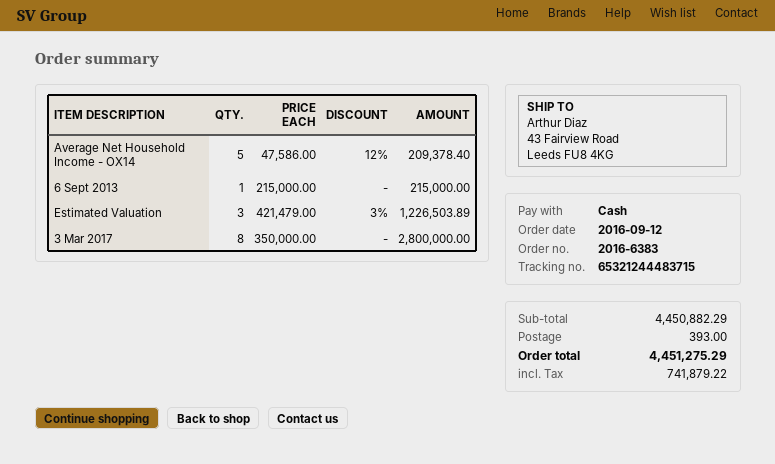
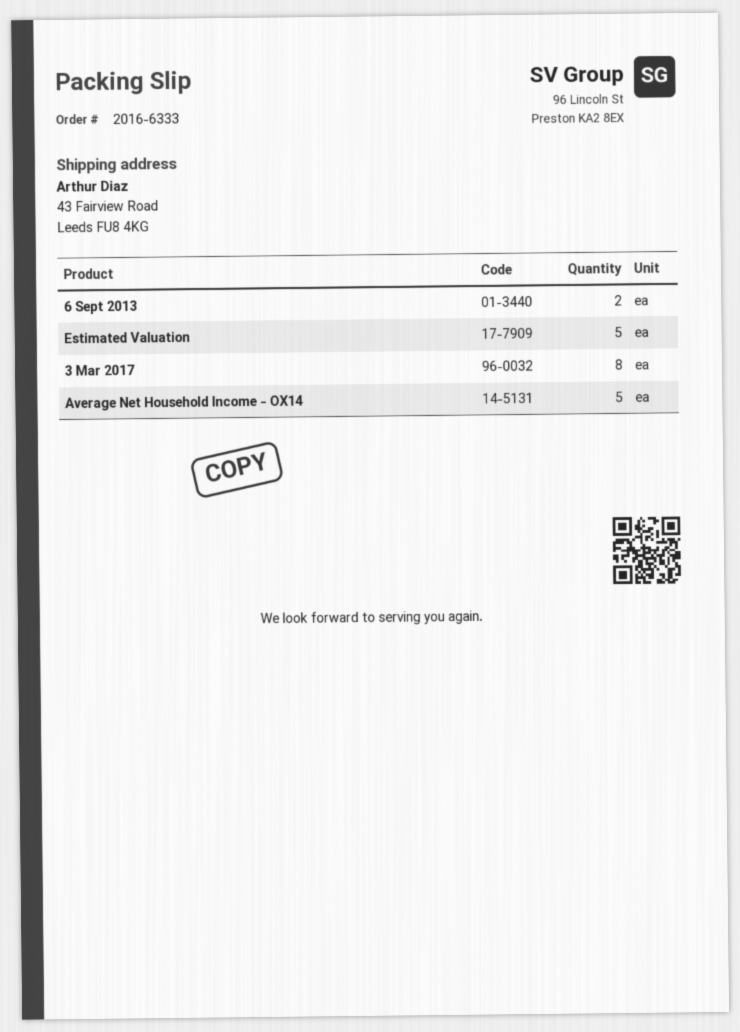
order number: 2016-6383 -> 2016-6333
6 Sept 2013: 1 -> 2
Estimated Valuation: 3 -> 5

